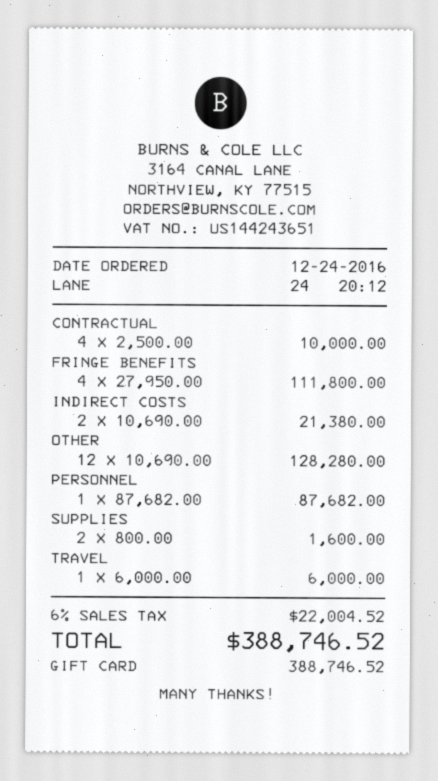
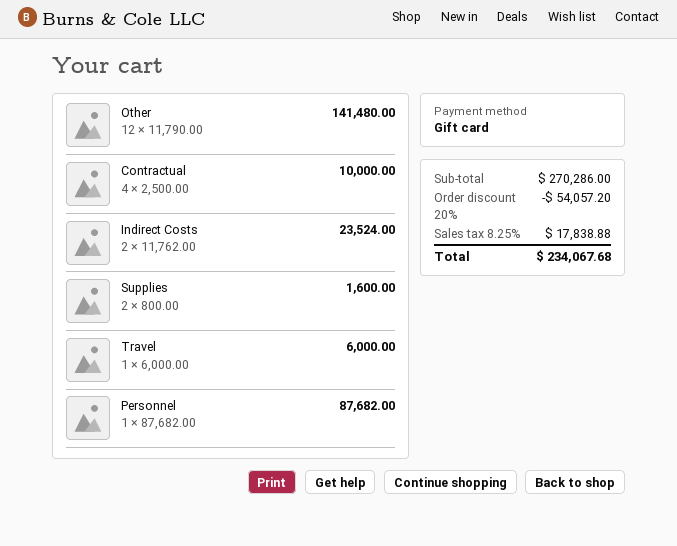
FRINGE BENEFITS: 4 x 27950.00 = 111800.00 -> none
INDIRECT COSTS: 2 x 10690.00 = 21380.00 -> 2 x 11762.00 = 23524.00
OTHER: 12 x 10690.00 = 128280.00 -> 12 x 11790.00 = 141480.00
discount: none -> 20% = 54057.20
tax: 6% = 22004.52 -> 8.25% = 17838.88
total: 388746.52 -> 234067.68

